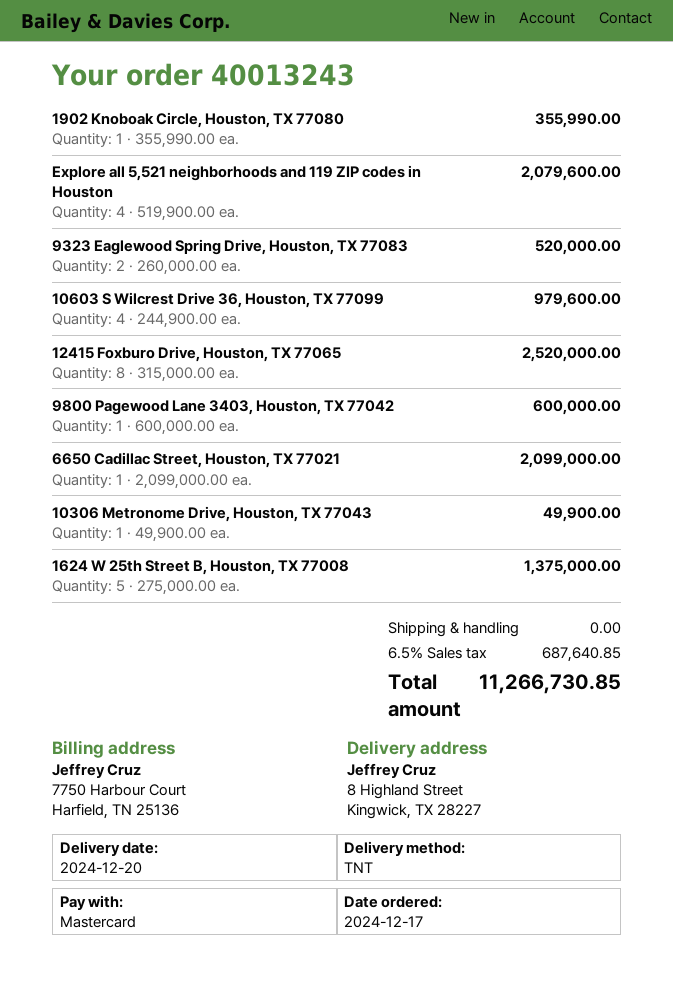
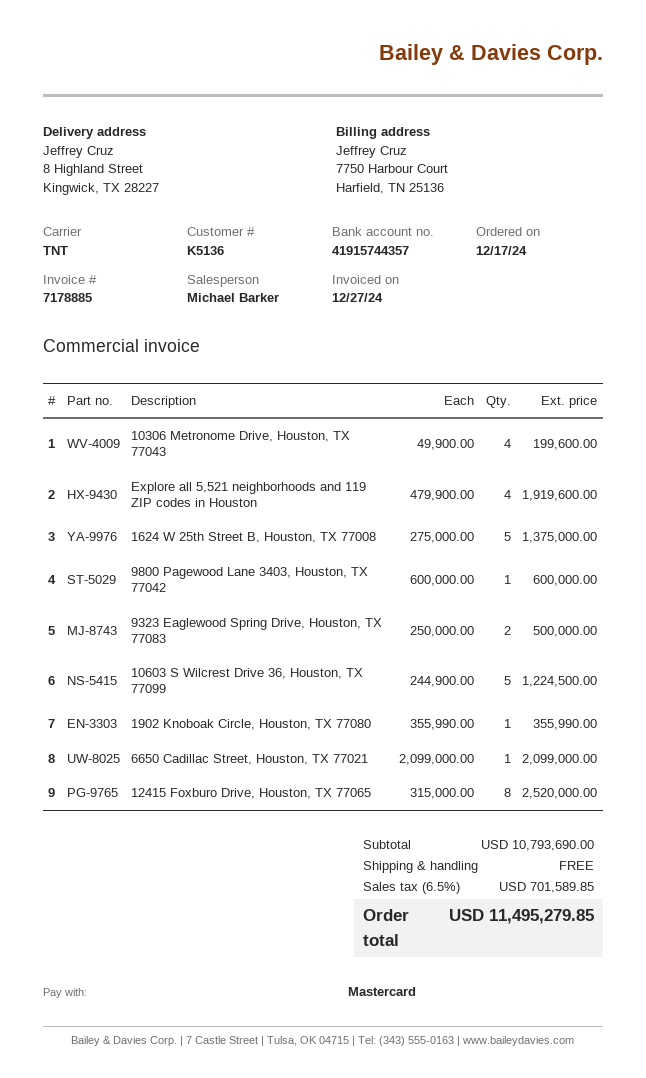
Explore all 5,521 neighborhoods and 119 ZIP codes in Houston: 4 x 519900.00 = 2079600.00 -> 4 x 479900.00 = 1919600.00
9323 Eaglewood Spring Drive, Houston, TX 77083: 2 x 260000.00 = 520000.00 -> 2 x 250000.00 = 500000.00
10603 S Wilcrest Drive 36, Houston, TX 77099: 4 x 244900.00 = 979600.00 -> 5 x 244900.00 = 1224500.00
10306 Metronome Drive, Houston, TX 77043: 1 x 49900.00 = 49900.00 -> 4 x 49900.00 = 199600.00
tax: 6.5% = 687640.85 -> 6.5% = 701589.85
total: 11266730.85 -> 11495279.85

